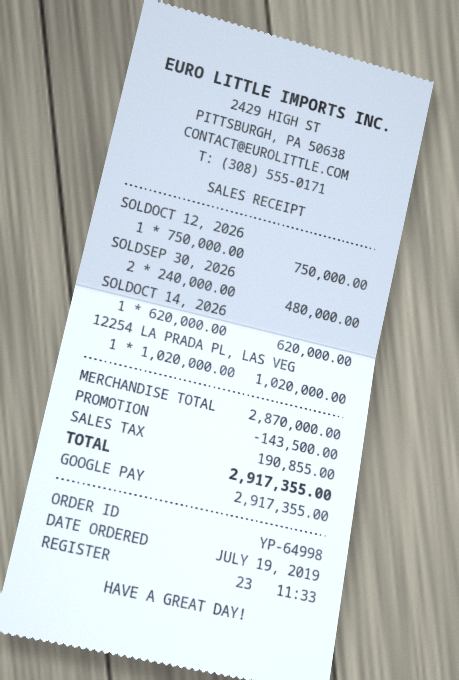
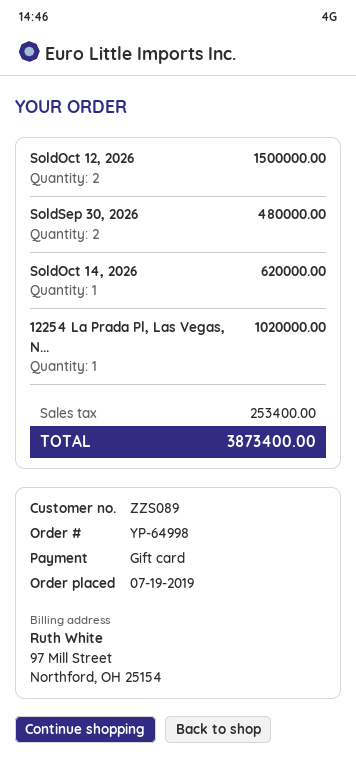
payment method: Google Pay -> gift card
SOLDOCT 12, 2026: 1 for 750000.00 -> 2 for 1500000.00
discount: 143500.00 -> none
tax: 190855.00 -> 253400.00
total: 2917355.00 -> 3873400.00

